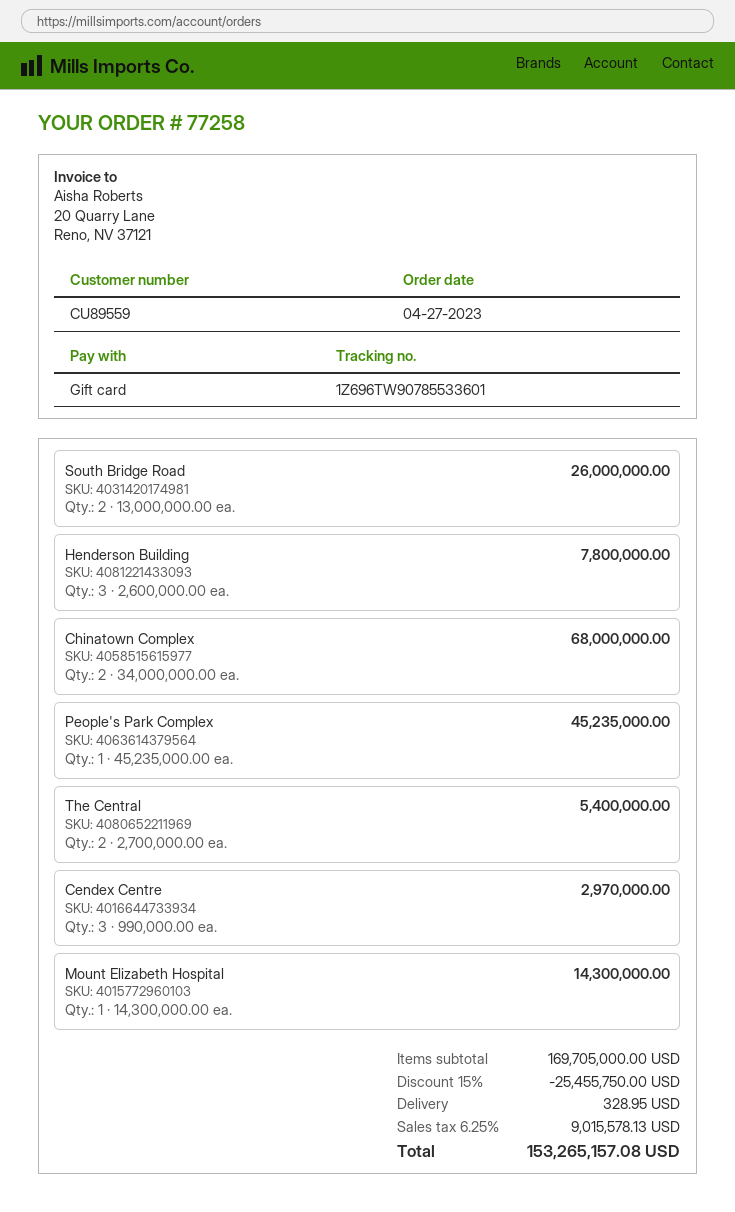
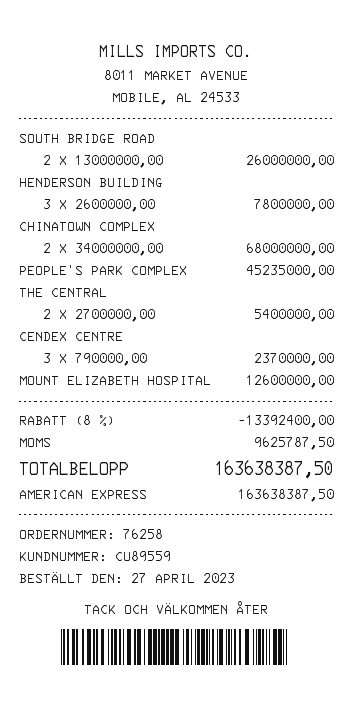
order number: 77258 -> 76258
payment method: gift card -> American Express
Cendex Centre: 3 x 990000.00 = 2970000.00 -> 3 x 790000.00 = 2370000.00
Mount Elizabeth Hospital: 1 x 14300000.00 = 14300000.00 -> 1 x 12600000.00 = 12600000.00
discount: 15% = 25455750.00 -> 8% = 13392400.00
shipping: 328.95 -> none
tax: 9015578.13 -> 9625787.50
total: 153265157.08 -> 163638387.50

